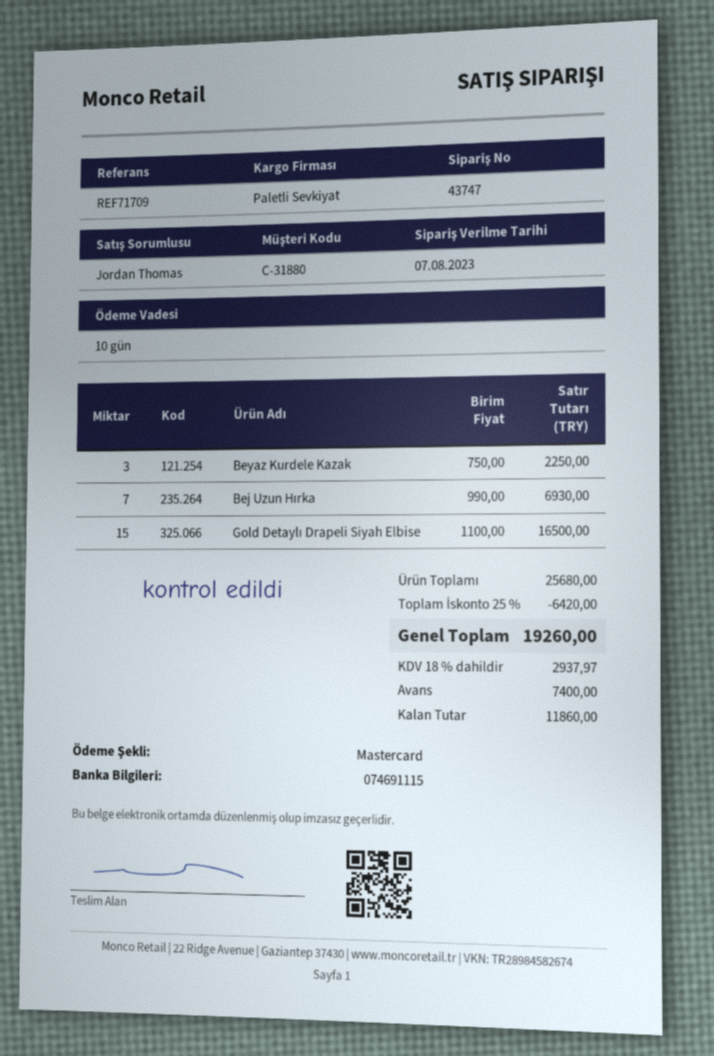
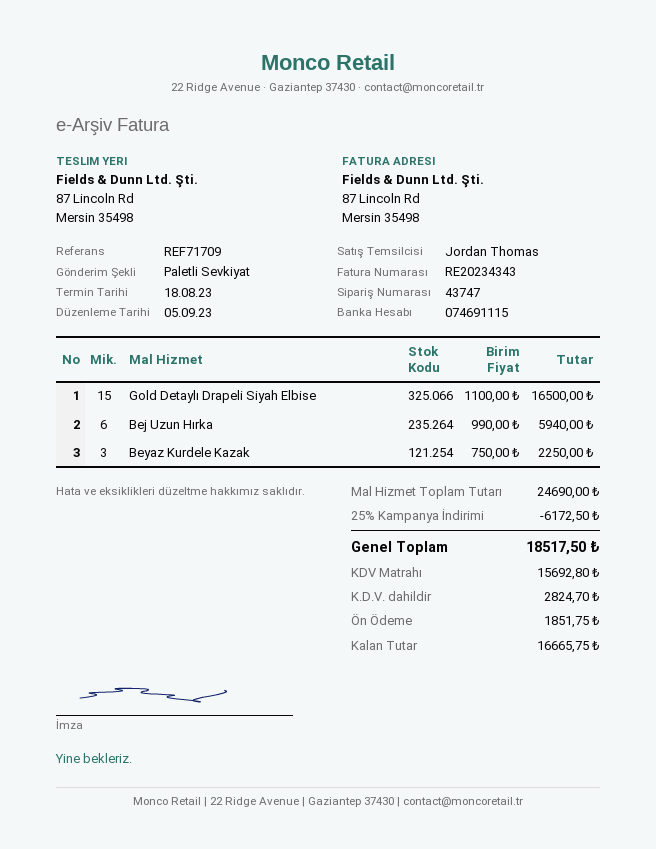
Bej Uzun Hırka: 7 x 990.00 = 6930.00 -> 6 x 990.00 = 5940.00
subtotal: 25680.00 -> 24690.00
discount: 25% = 6420.00 -> 25% = 6172.50
tax: 2937.97 -> 2824.70
total: 19260.00 -> 18517.50
deposit: 7400.00 -> 1851.75
balance: 11860.00 -> 16665.75

